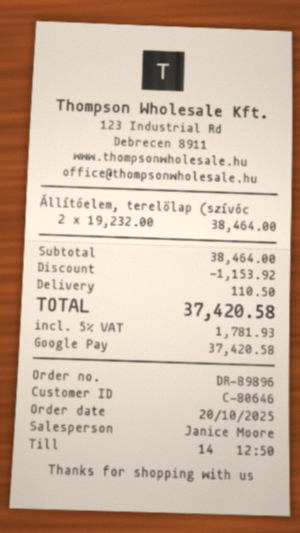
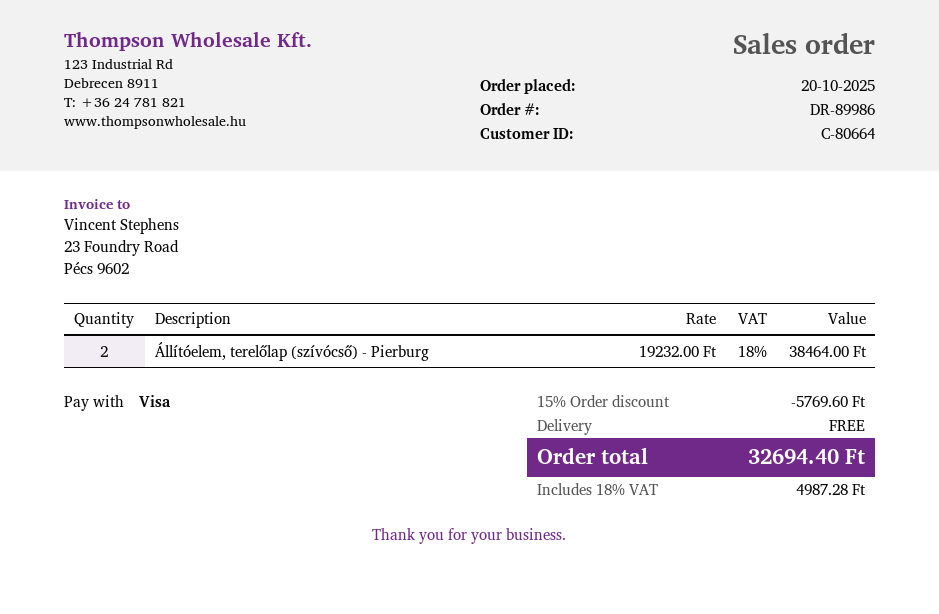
order number: DR-89896 -> DR-89986
customer number: C-80646 -> C-80664
payment method: Google Pay -> Visa
discount: 1153.92 -> 5769.60
shipping: 110.50 -> 0.00
tax: 5% = 1781.93 -> 18% = 4987.28
total: 37420.58 -> 32694.40

